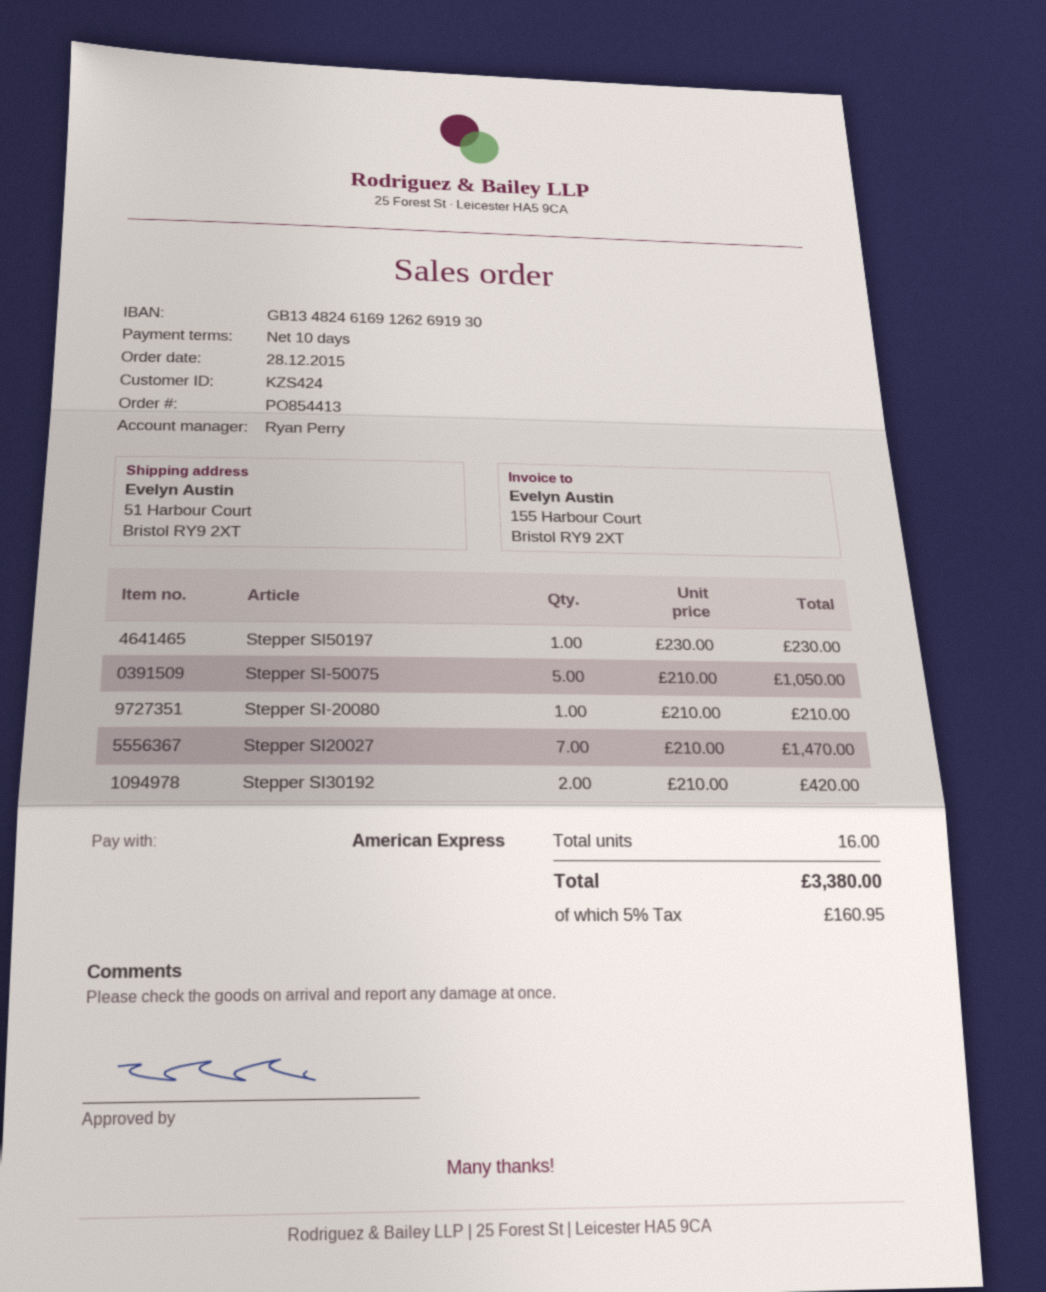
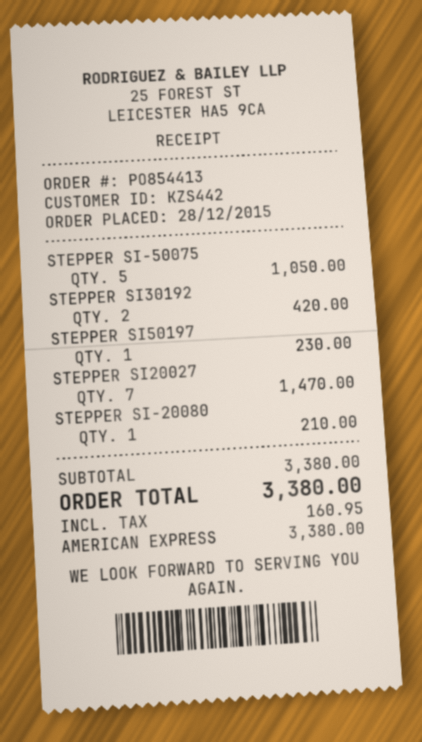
customer number: KZS424 -> KZS442

